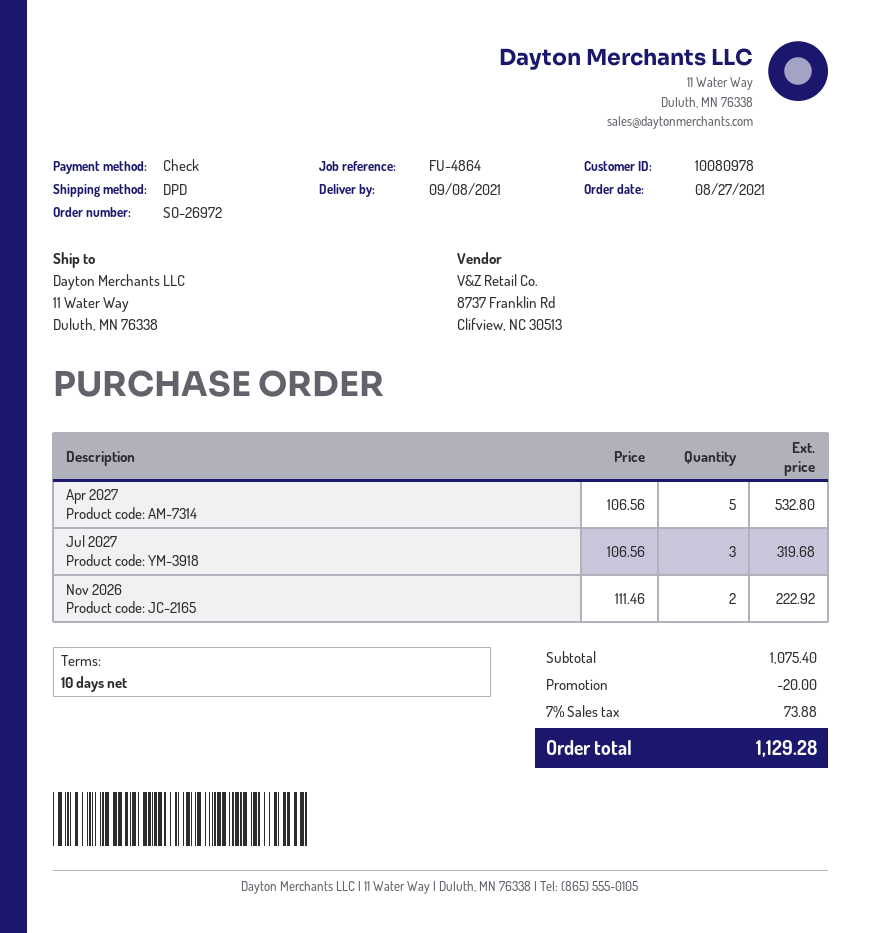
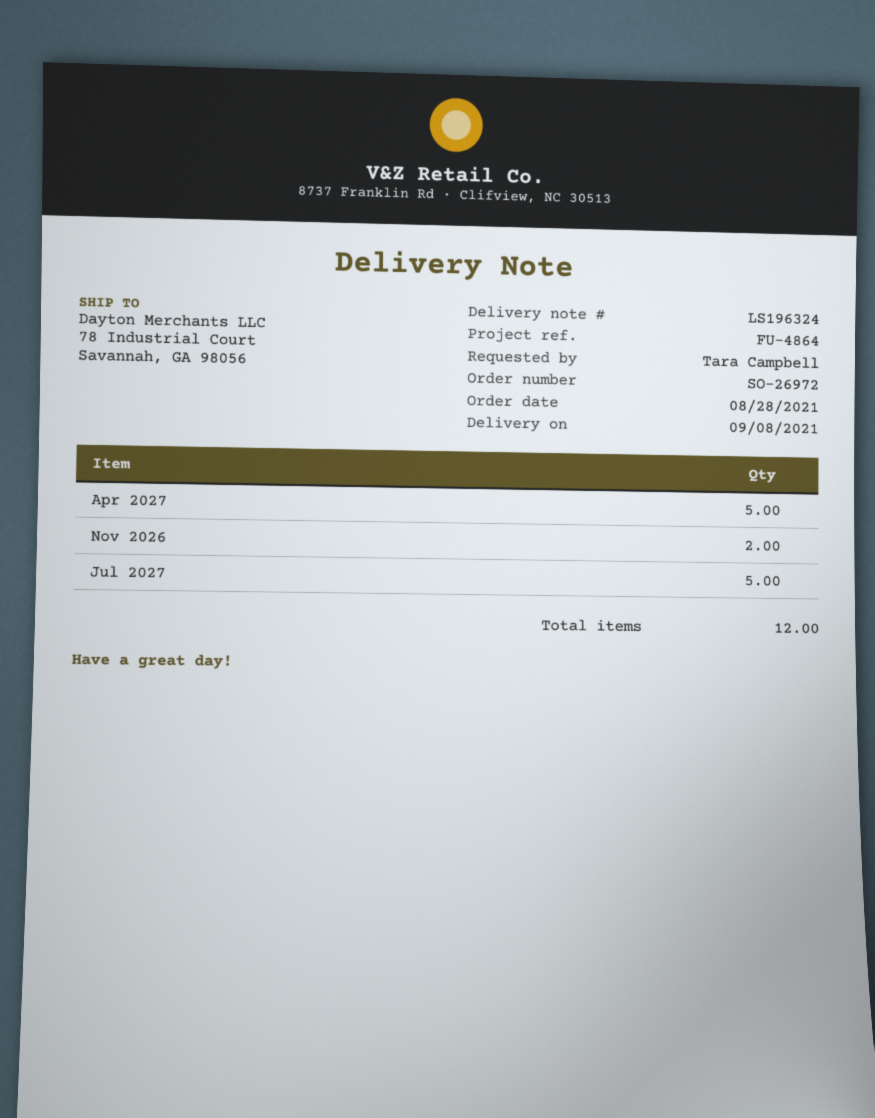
order date: 2021-08-27 -> 2021-08-28
ship to: 11 Water Way, Duluth, MN 76338 -> 78 Industrial Court, Savannah, GA 98056
Jul 2027: 3 -> 5

